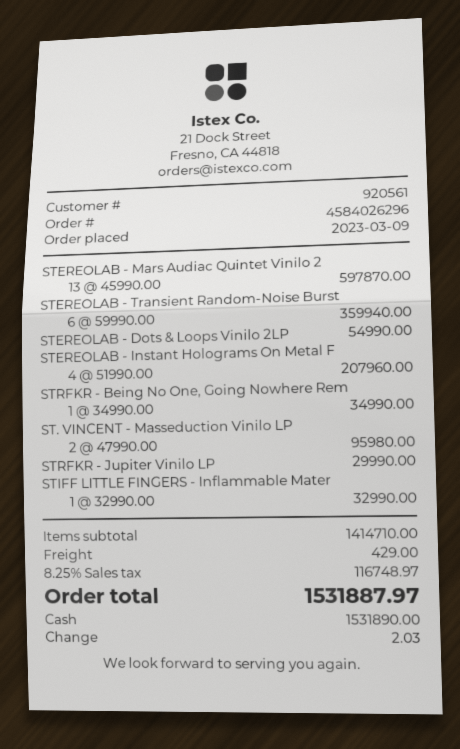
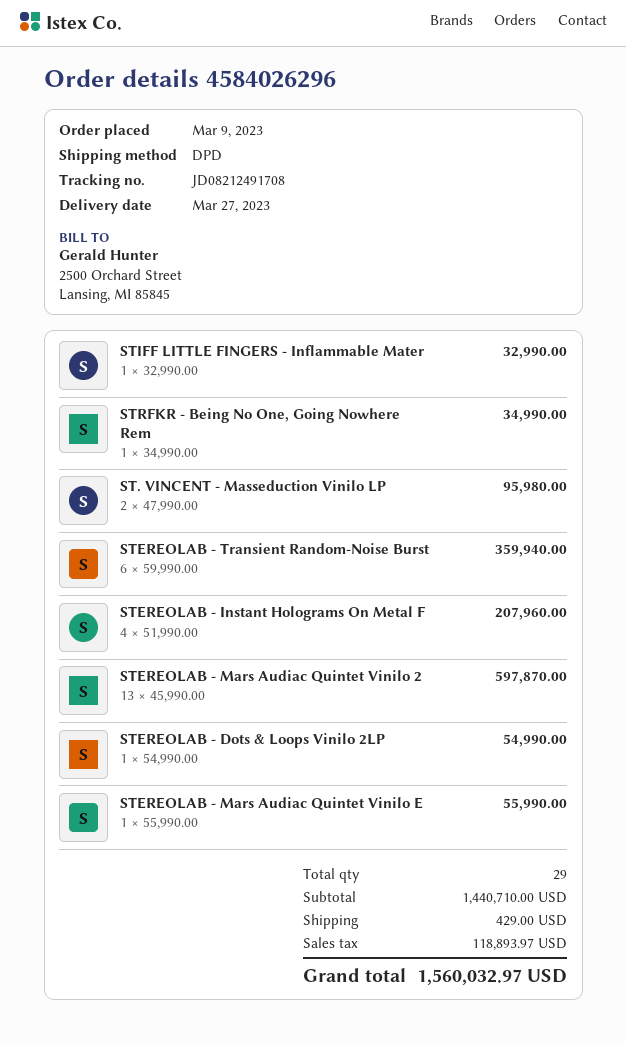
STRFKR - Jupiter Vinilo LP: 1 x 29990.00 = 29990.00 -> none
STEREOLAB - Mars Audiac Quintet Vinilo E: none -> 1 x 55990.00 = 55990.00
subtotal: 1414710.00 -> 1440710.00
tax: 116748.97 -> 118893.97
total: 1531887.97 -> 1560032.97

